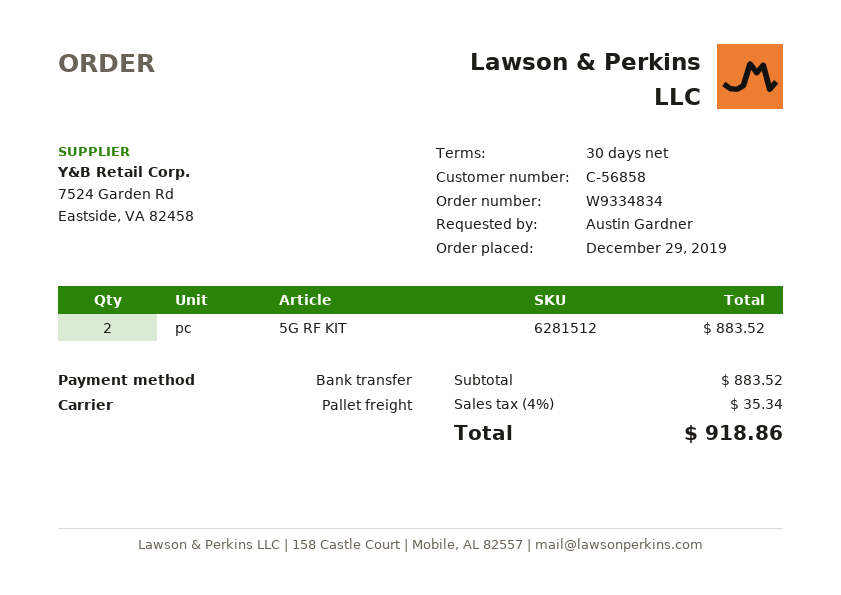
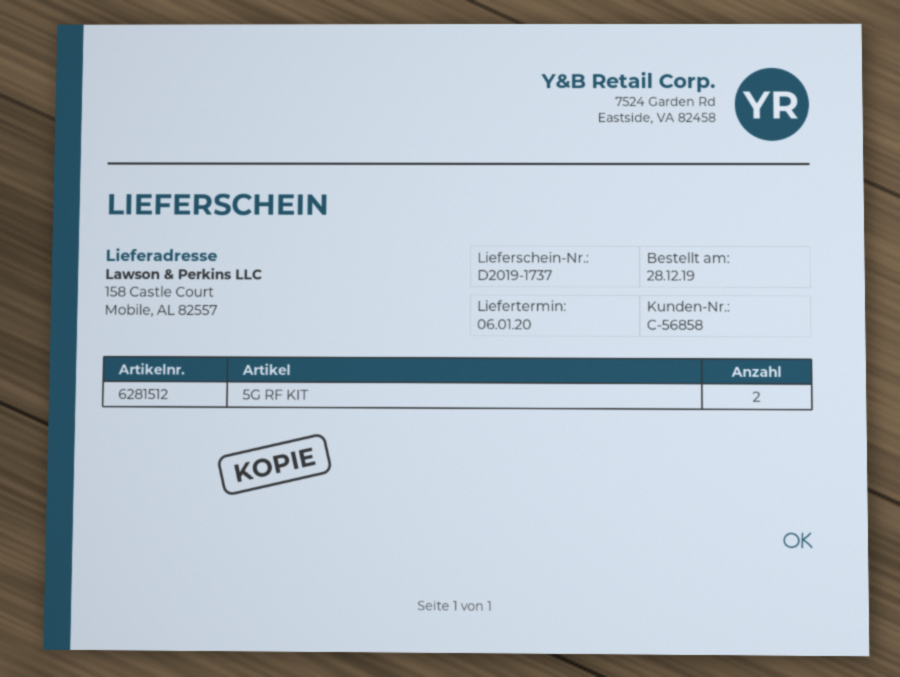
order date: 2019-12-29 -> 2019-12-28

